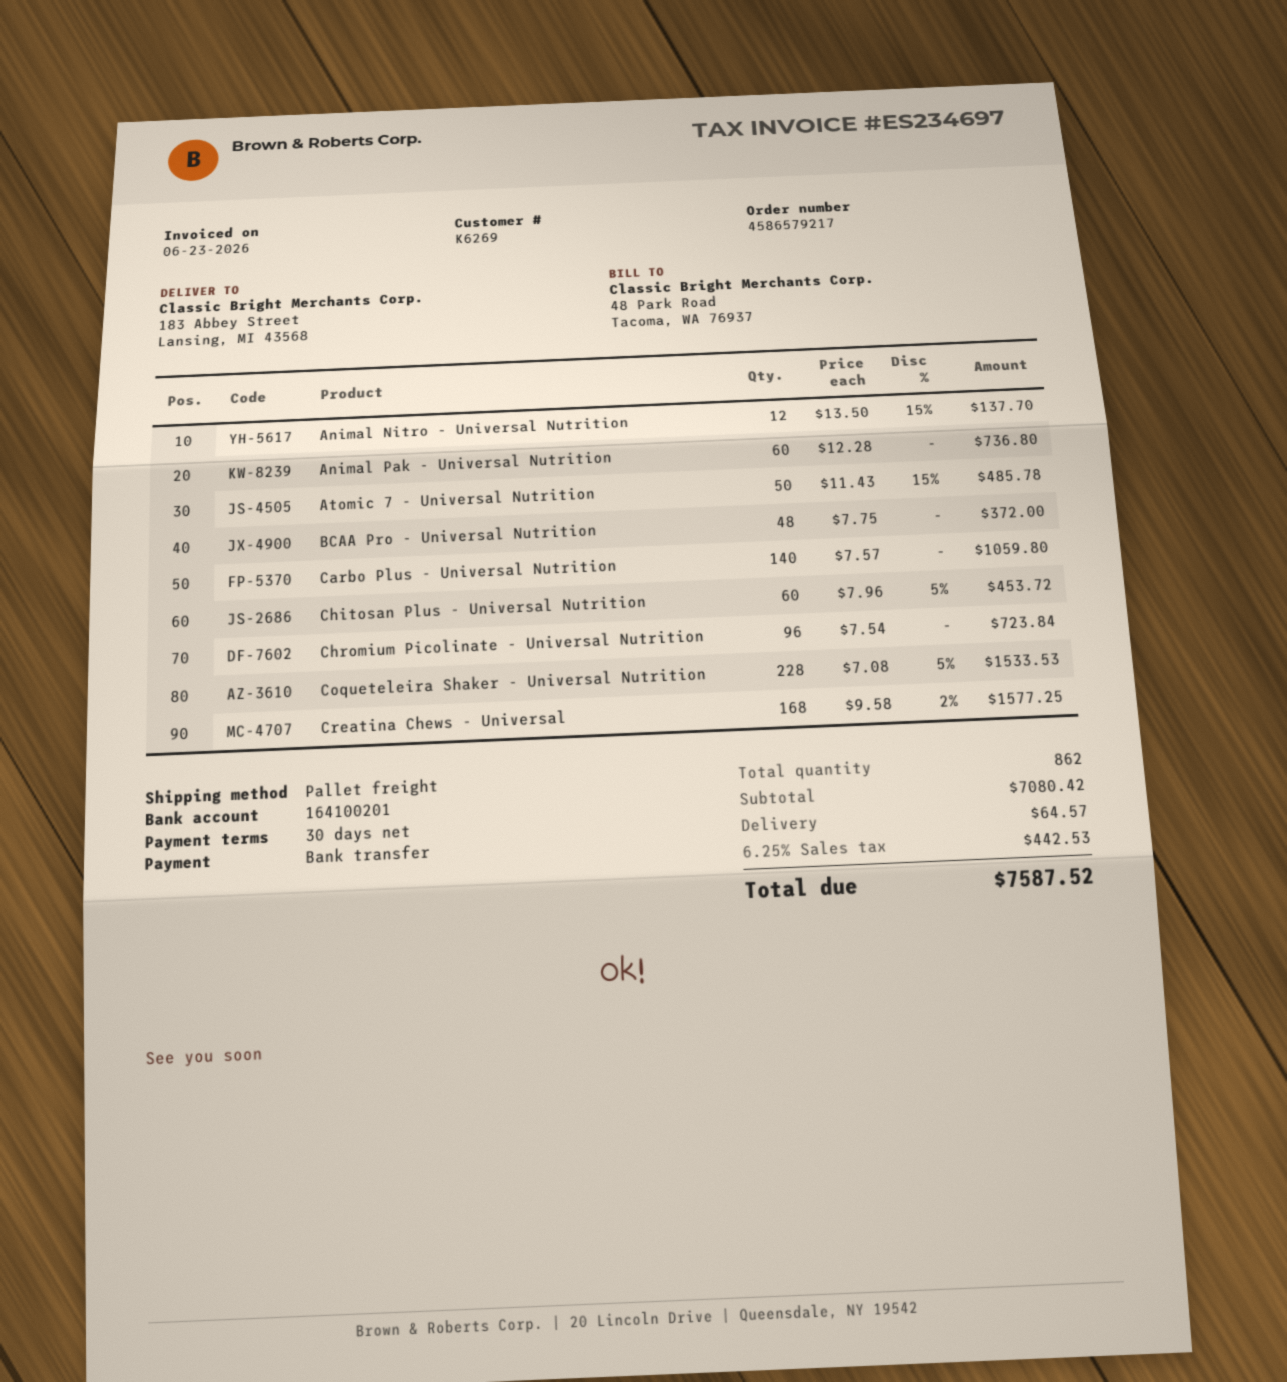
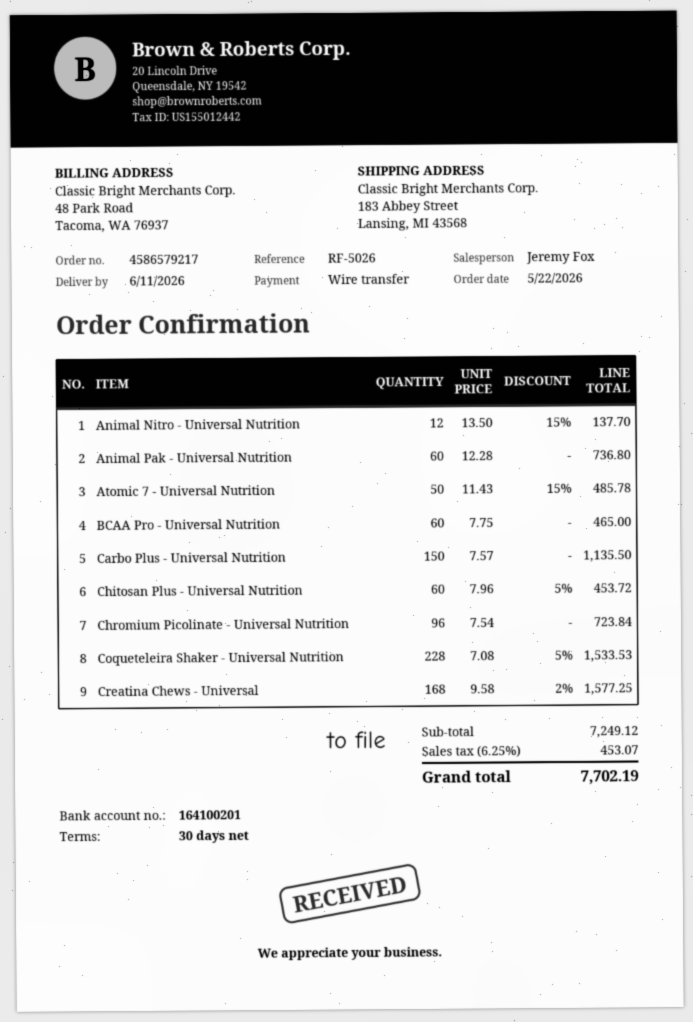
BCAA Pro - Universal Nutrition: 48 x 7.75 = 372.00 -> 60 x 7.75 = 465.00
Carbo Plus - Universal Nutrition: 140 x 7.57 = 1059.80 -> 150 x 7.57 = 1135.50
subtotal: 7080.42 -> 7249.12
shipping: 64.57 -> none
tax: 6.25% = 442.53 -> 6.25% = 453.07
total: 7587.52 -> 7702.19

